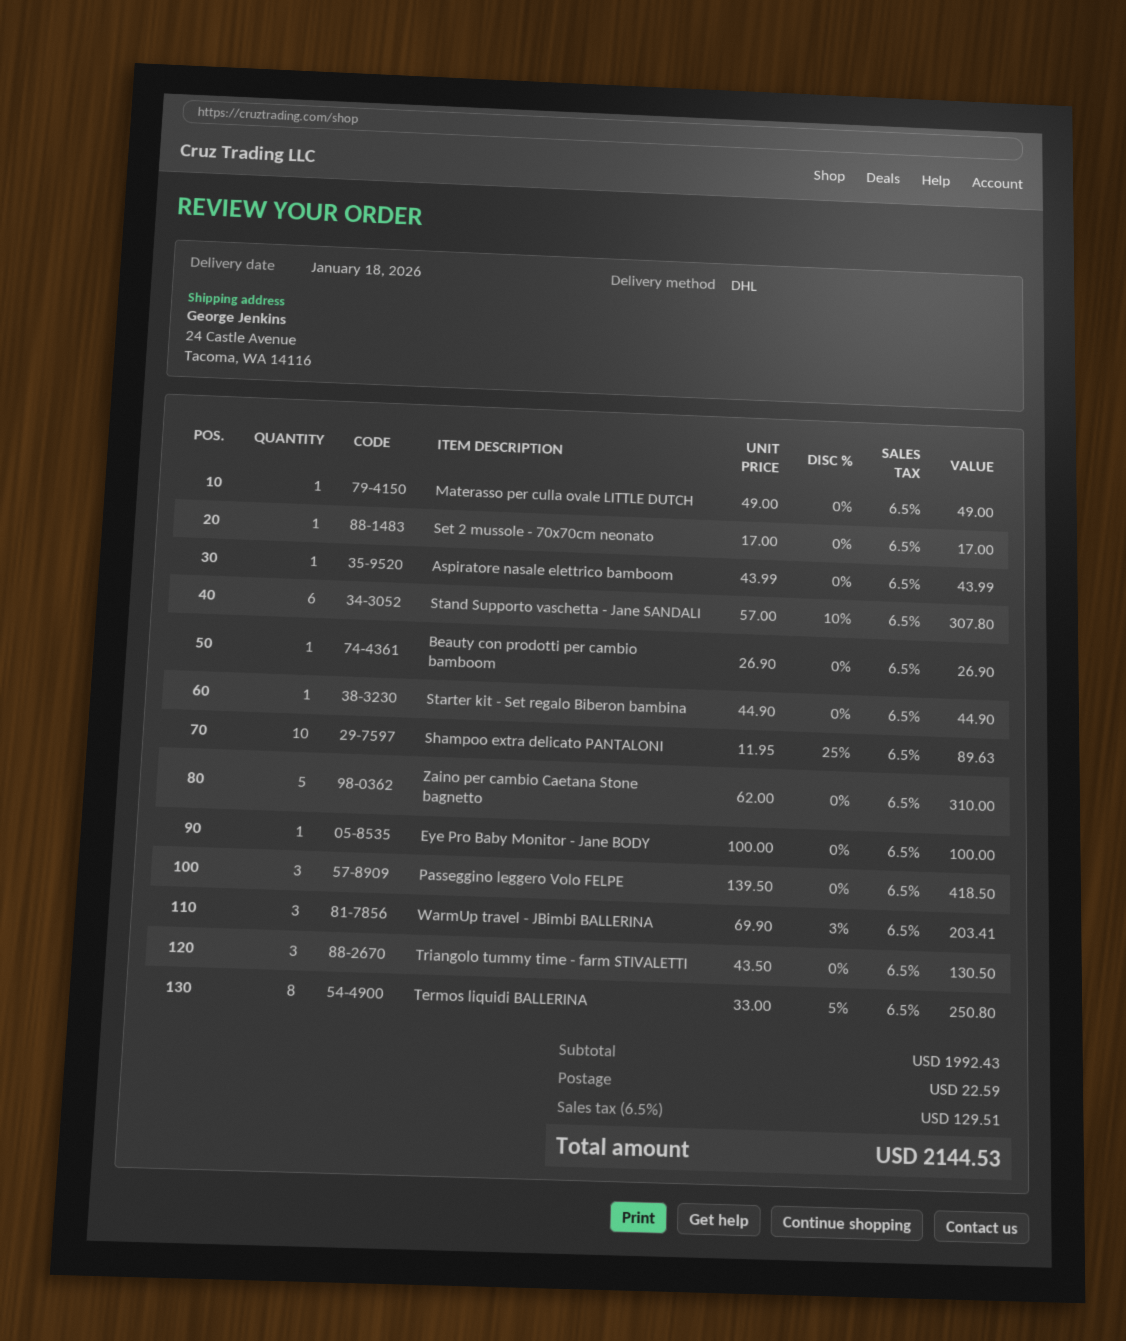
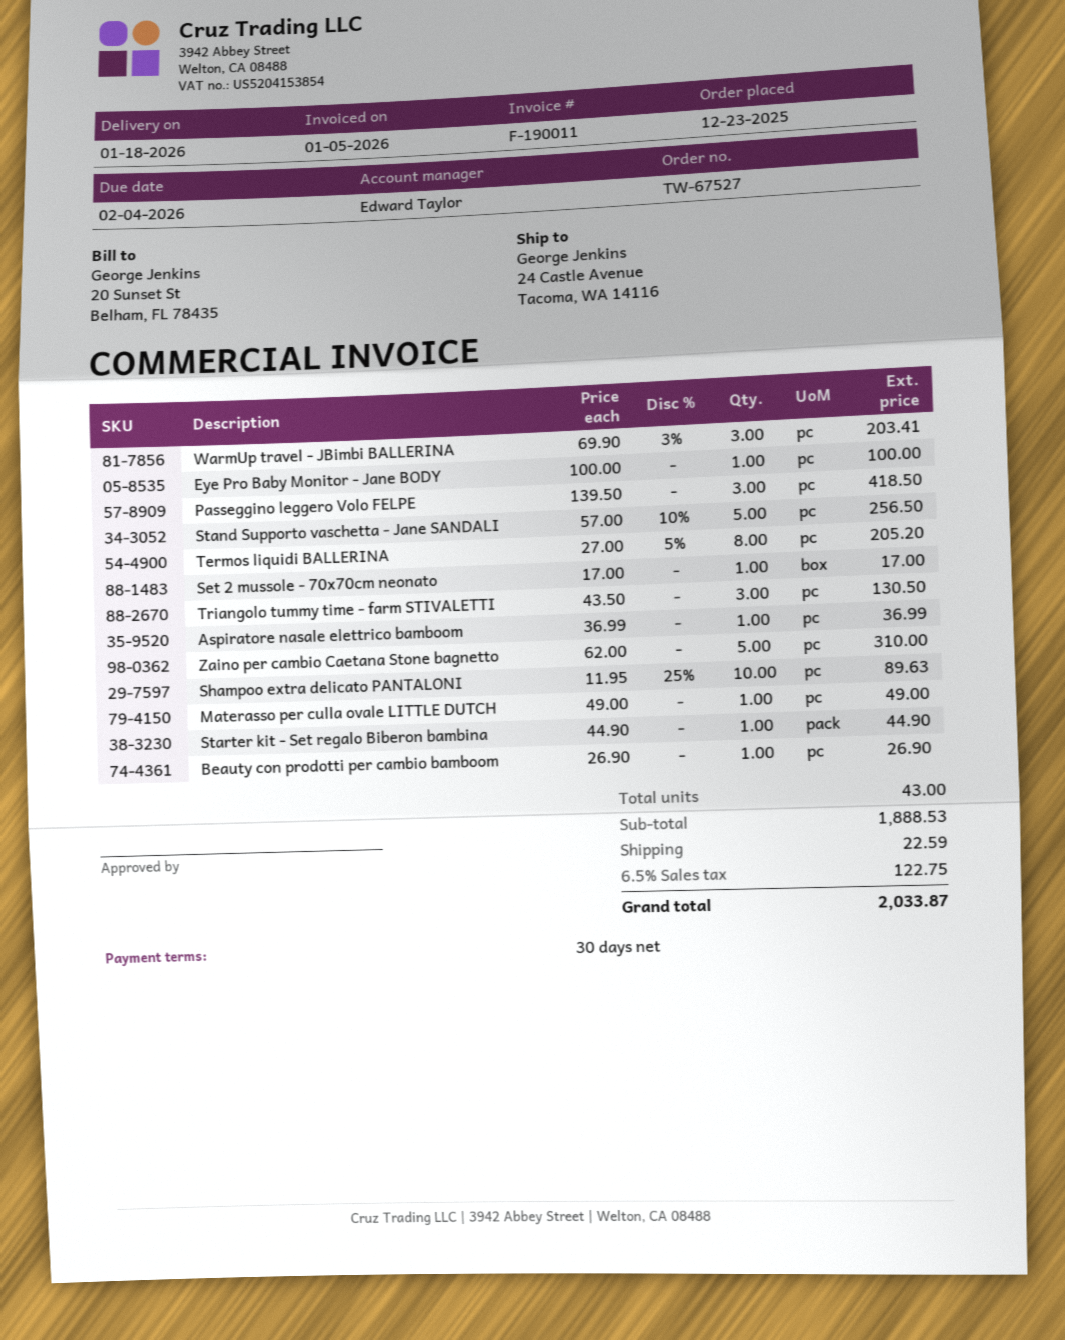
Aspiratore nasale elettrico bamboom: 1 x 43.99 = 43.99 -> 1 x 36.99 = 36.99
Stand Supporto vaschetta - Jane SANDALI: 6 x 57.00 - 10% = 307.80 -> 5 x 57.00 - 10% = 256.50
Termos liquidi BALLERINA: 8 x 33.00 - 5% = 250.80 -> 8 x 27.00 - 5% = 205.20
subtotal: 1992.43 -> 1888.53
tax: 6.5% = 129.51 -> 6.5% = 122.75
total: 2144.53 -> 2033.87

